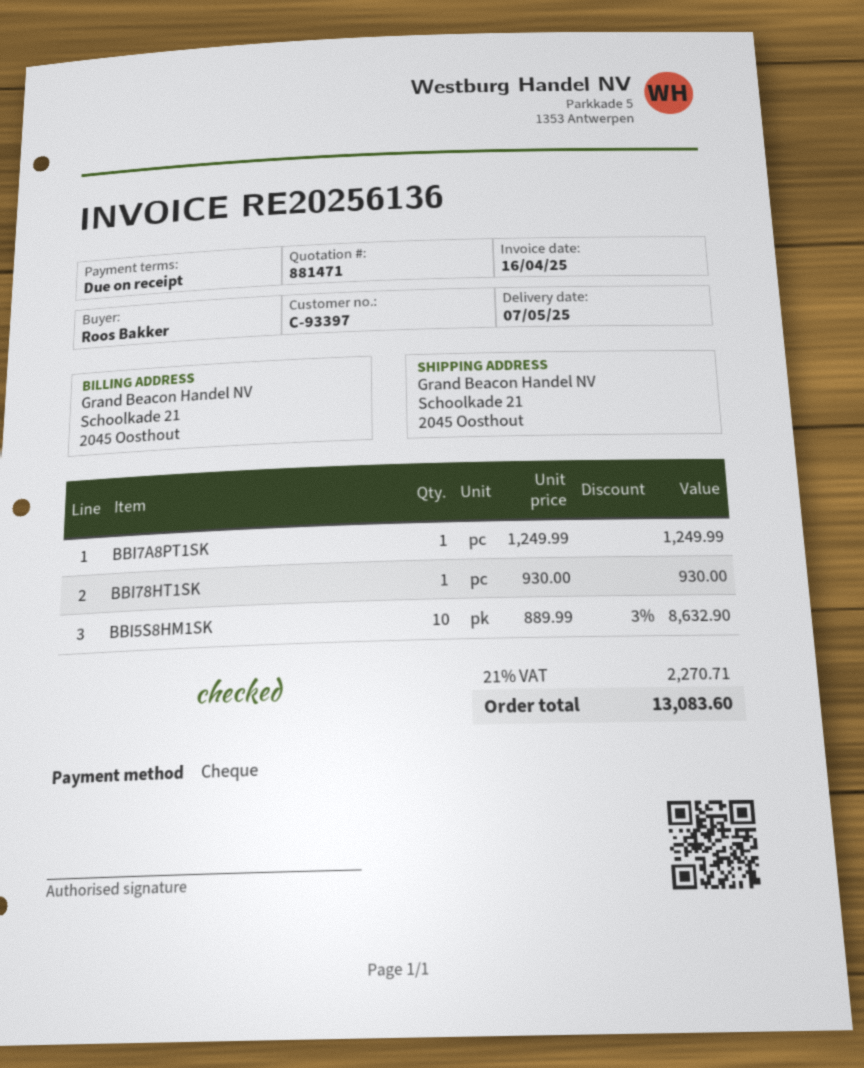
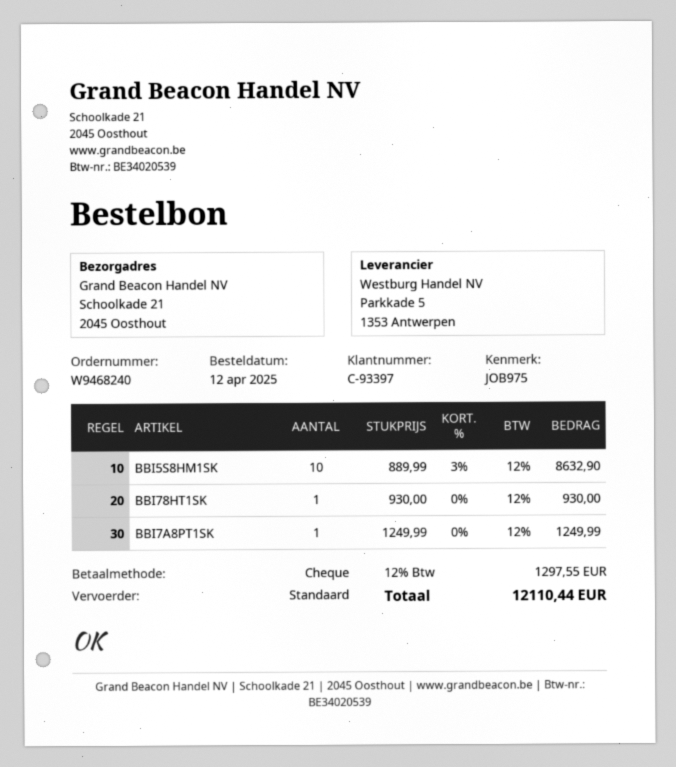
tax: 21% = 2270.71 -> 12% = 1297.55
total: 13083.60 -> 12110.44

